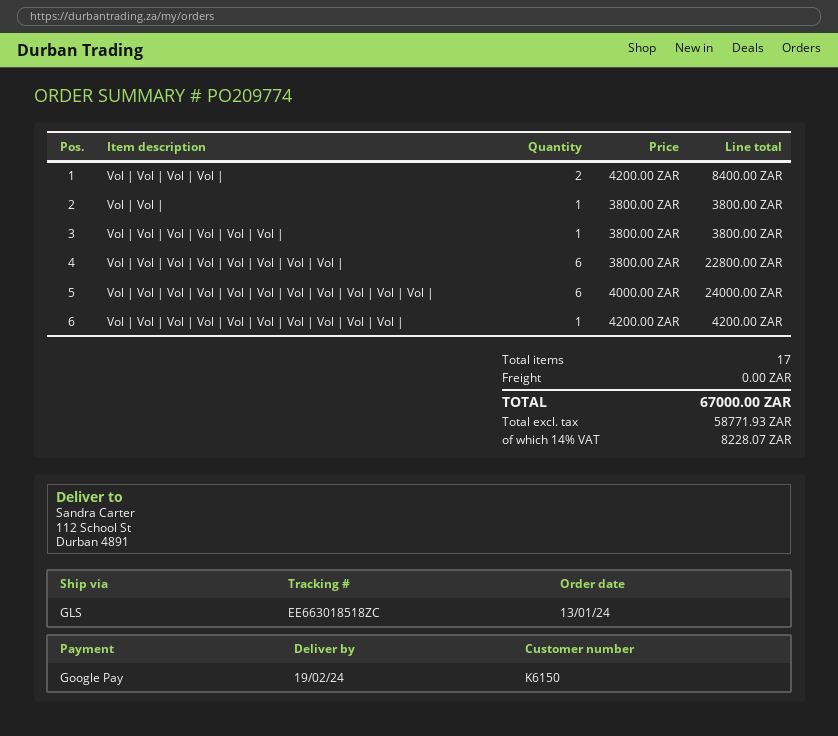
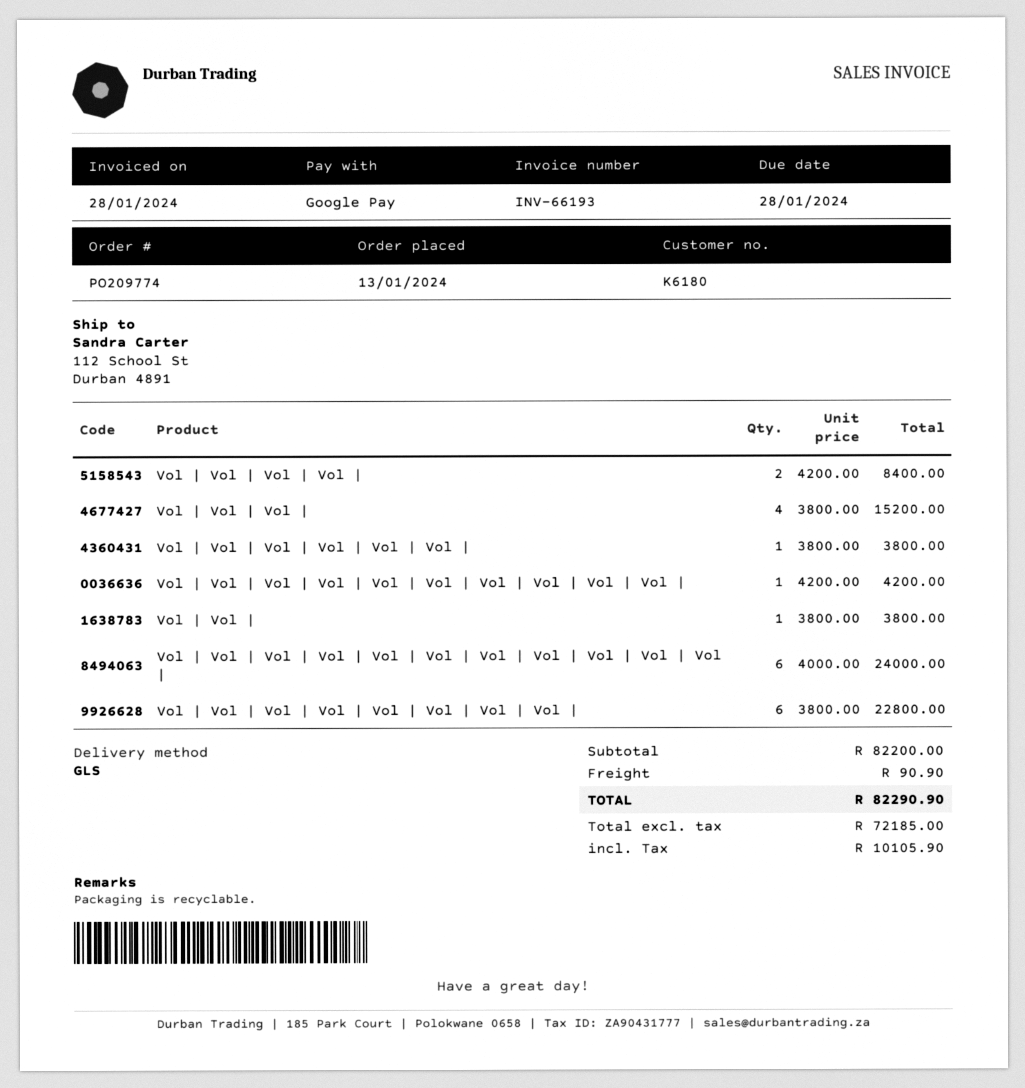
customer number: K6150 -> K6180
Vol | Vol | Vol |: none -> 4 x 3800.00 = 15200.00
shipping: 0.00 -> 90.90
net: 58771.93 -> 72185.00
tax: 8228.07 -> 10105.90
total: 67000.00 -> 82290.90

